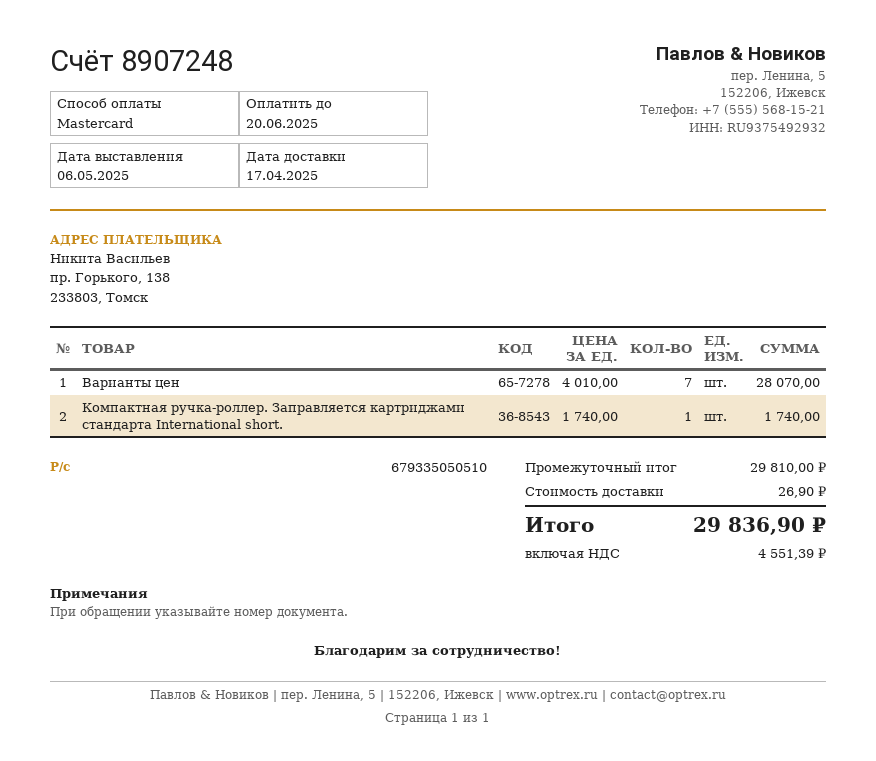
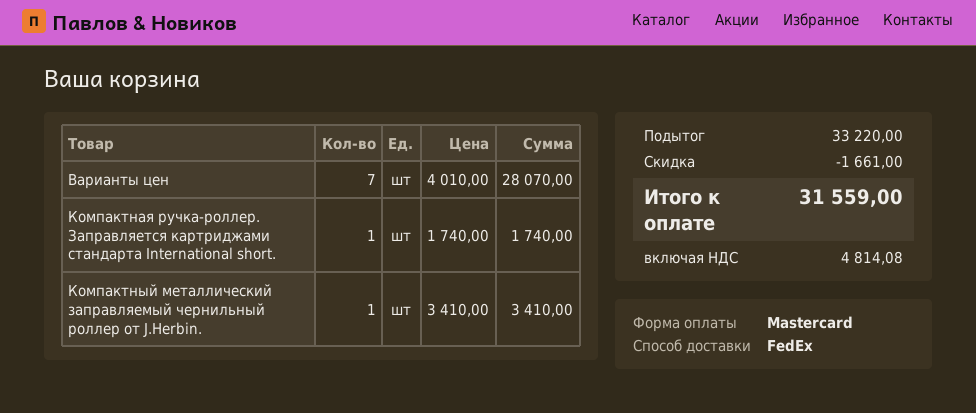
Компактный металлический заправляемый чернильный роллер от J.Herbin.: none -> 1 x 3410.00 = 3410.00
subtotal: 29810.00 -> 33220.00
discount: none -> 1661.00
shipping: 26.90 -> none
tax: 4551.39 -> 4814.08
total: 29836.90 -> 31559.00

